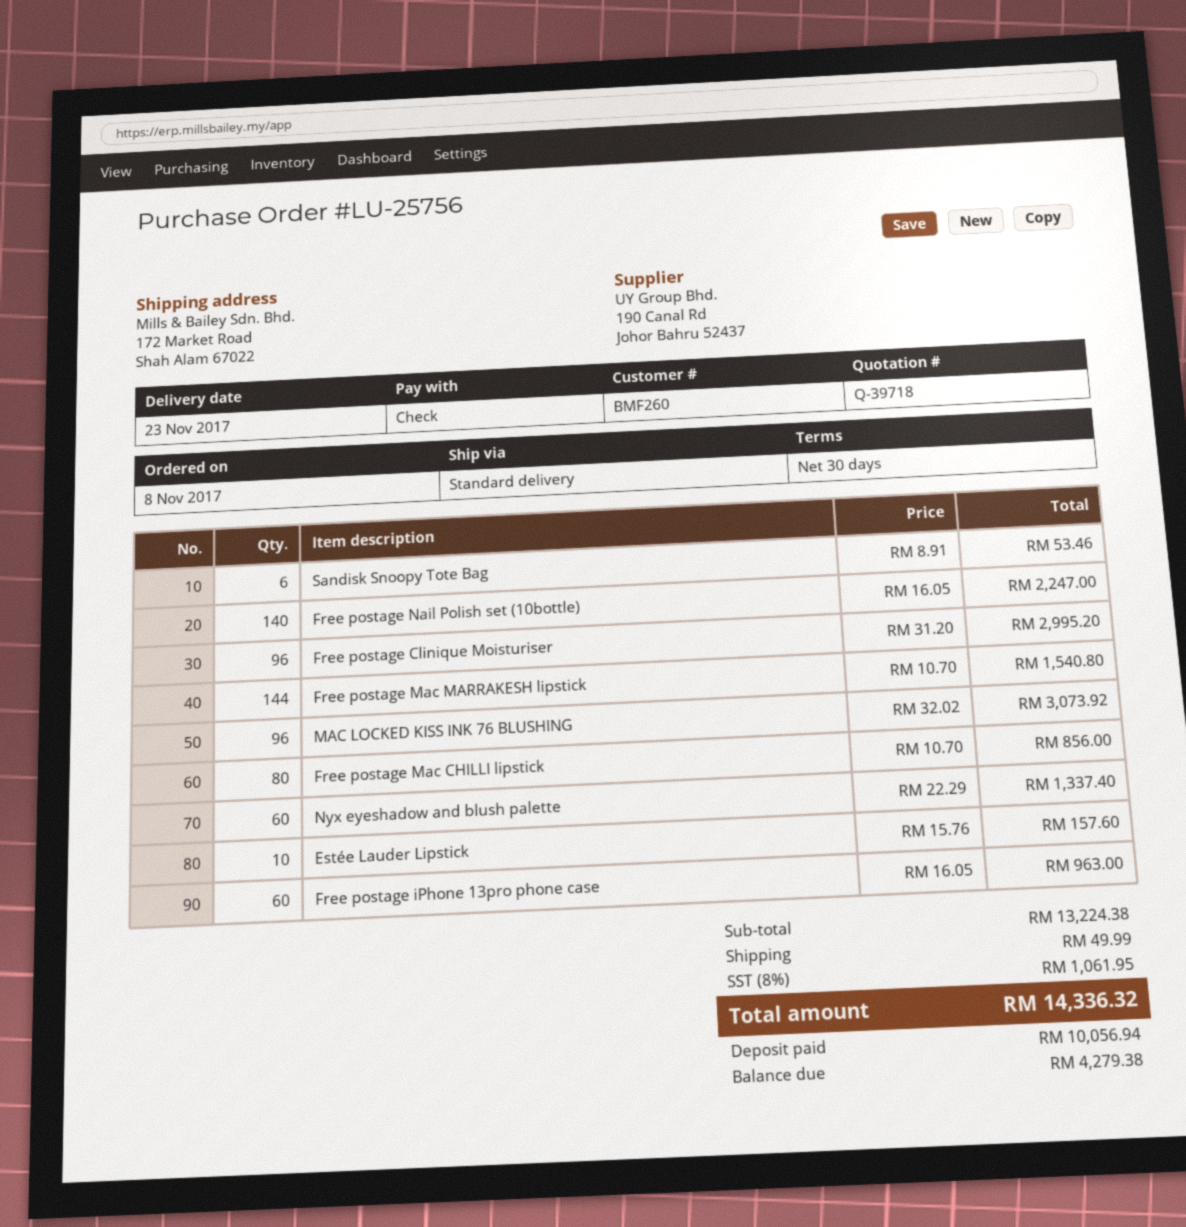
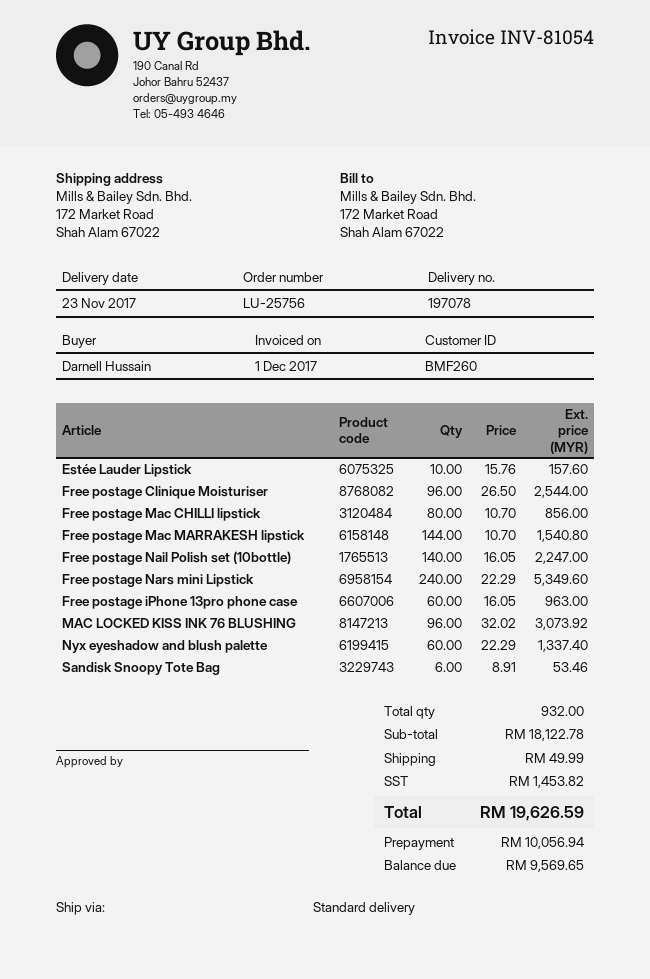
Free postage Clinique Moisturiser: 96 x 31.20 = 2995.20 -> 96 x 26.50 = 2544.00
Free postage Nars mini Lipstick: none -> 240 x 22.29 = 5349.60
subtotal: 13224.38 -> 18122.78
tax: 1061.95 -> 1453.82
total: 14336.32 -> 19626.59
balance: 4279.38 -> 9569.65

